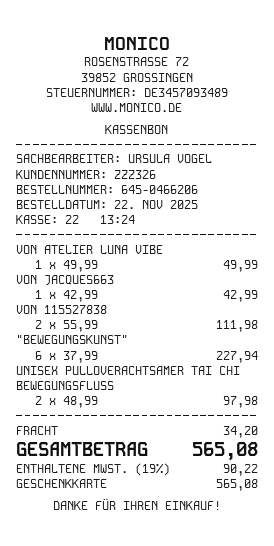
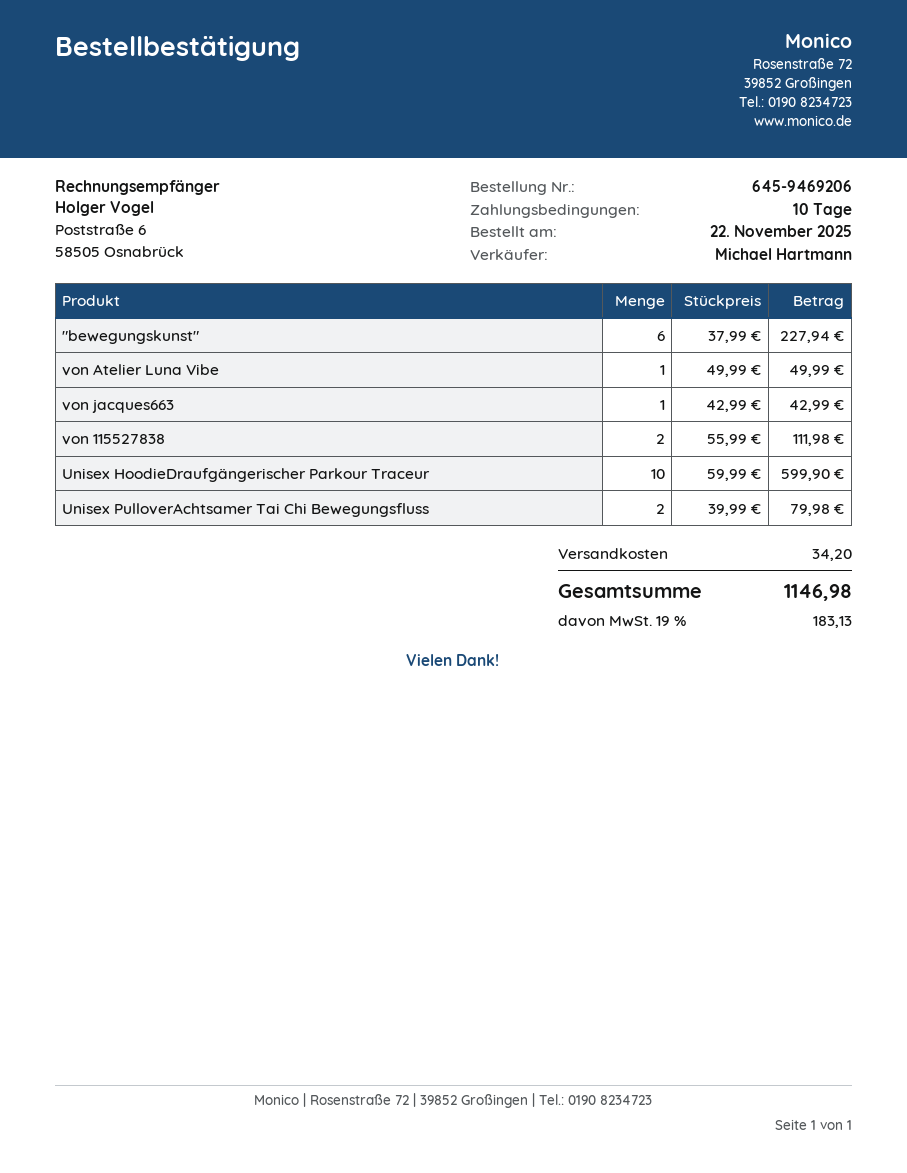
order number: 645-0466206 -> 645-9469206
sales rep: URSULA VOGEL -> Michael Hartmann
UNISEX PULLOVERACHTSAMER TAI CHI BEWEGUNGSFLUSS: 2 x 48.99 = 97.98 -> 2 x 39.99 = 79.98
Unisex HoodieDraufgängerischer Parkour Traceur: none -> 10 x 59.99 = 599.90
tax: 19% = 90.22 -> 19% = 183.13
total: 565.08 -> 1146.98

